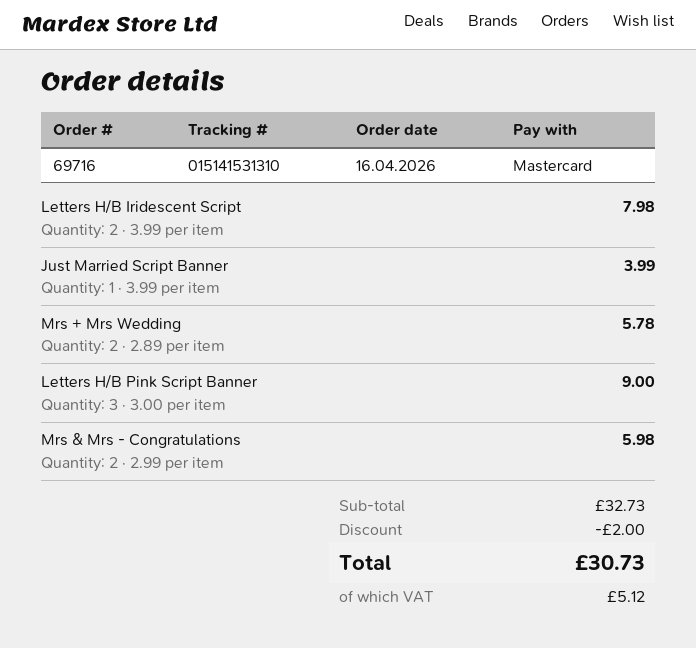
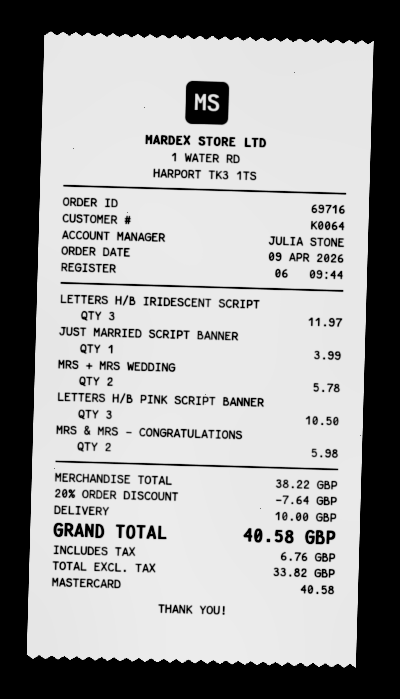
order date: 2026-04-16 -> 2026-04-09
Letters H/B Iridescent Script: 2 for 7.98 -> 3 for 11.97
Letters H/B Pink Script Banner: 3 for 9.00 -> 3 for 10.50
subtotal: 32.73 -> 38.22
discount: 2.00 -> 7.64
shipping: none -> 10.00
tax: 5.12 -> 6.76
total: 30.73 -> 40.58

